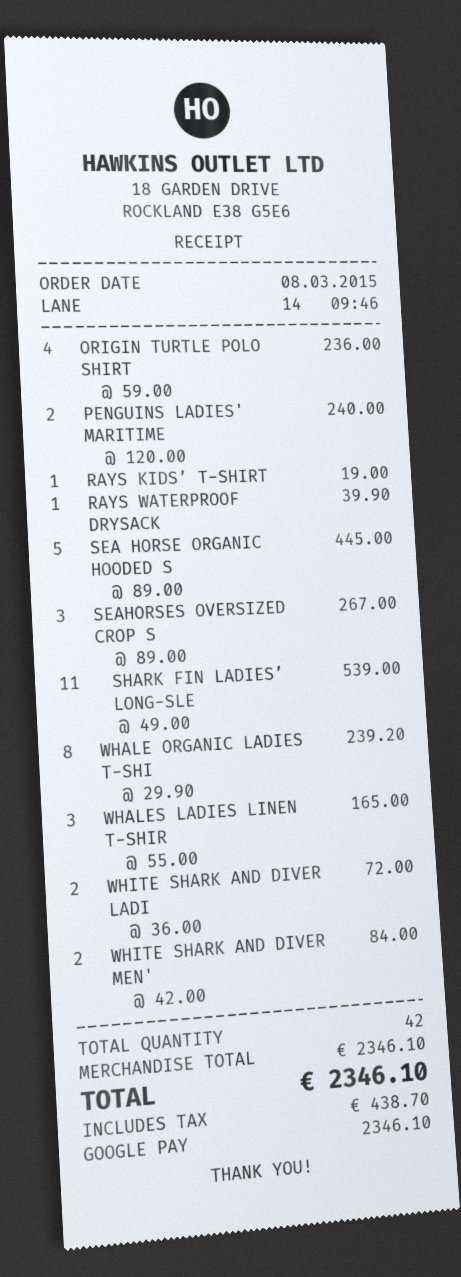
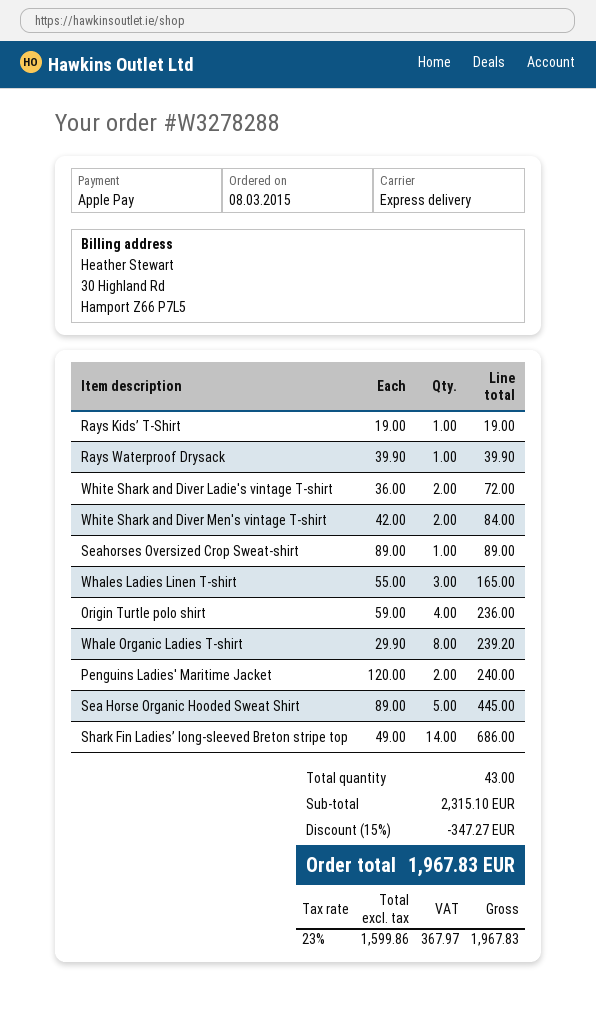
payment method: Google Pay -> Apple Pay
SEAHORSES OVERSIZED CROP S: 3 x 89.00 = 267.00 -> 1 x 89.00 = 89.00
SHARK FIN LADIES’ LONG-SLE: 11 x 49.00 = 539.00 -> 14 x 49.00 = 686.00
total quantity: 42 -> 43
subtotal: 2346.10 -> 2315.10
discount: none -> 15% = 347.27
tax: 438.70 -> 367.97
total: 2346.10 -> 1967.83

